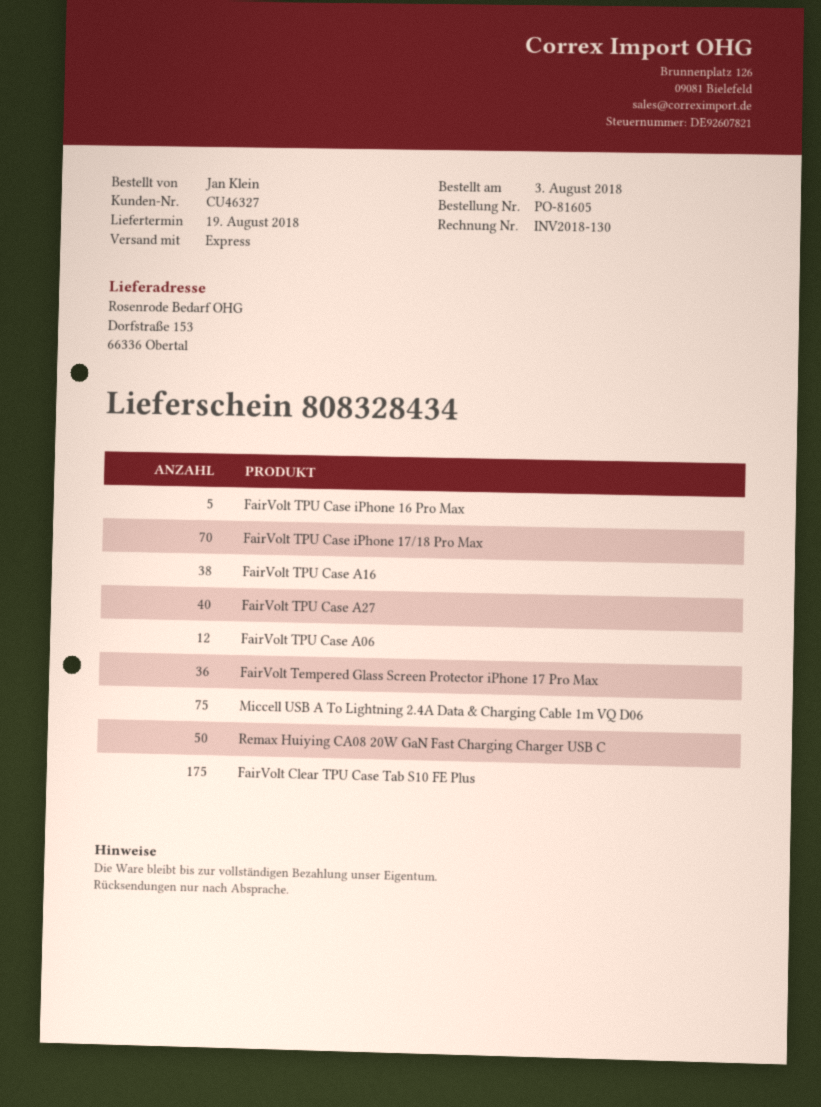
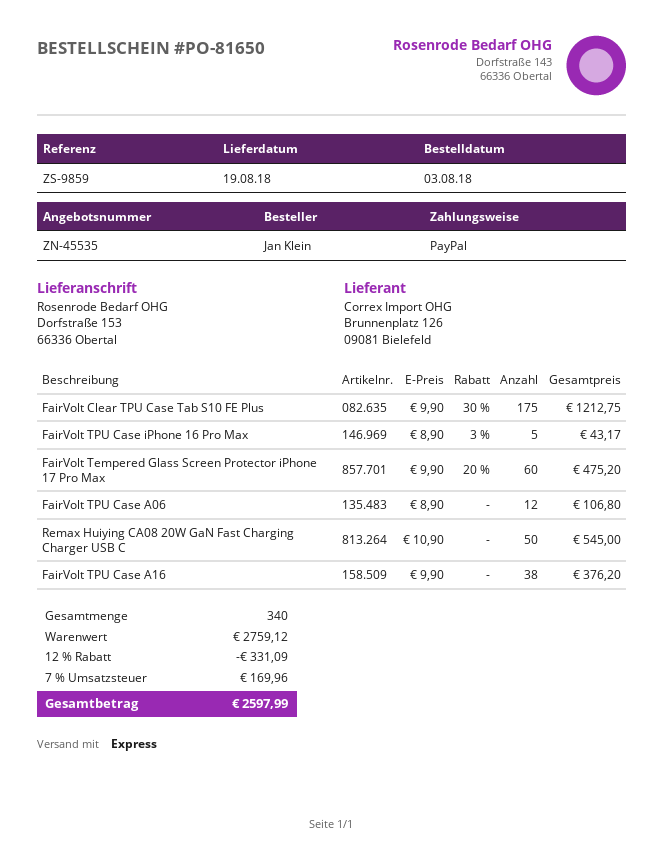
order number: PO-81605 -> PO-81650
FairVolt TPU Case iPhone 17/18 Pro Max: 70 -> none
FairVolt TPU Case A27: 40 -> none
FairVolt Tempered Glass Screen Protector iPhone 17 Pro Max: 36 -> 60
Miccell USB A To Lightning 2.4A Data & Charging Cable 1m VQ D06: 75 -> none

